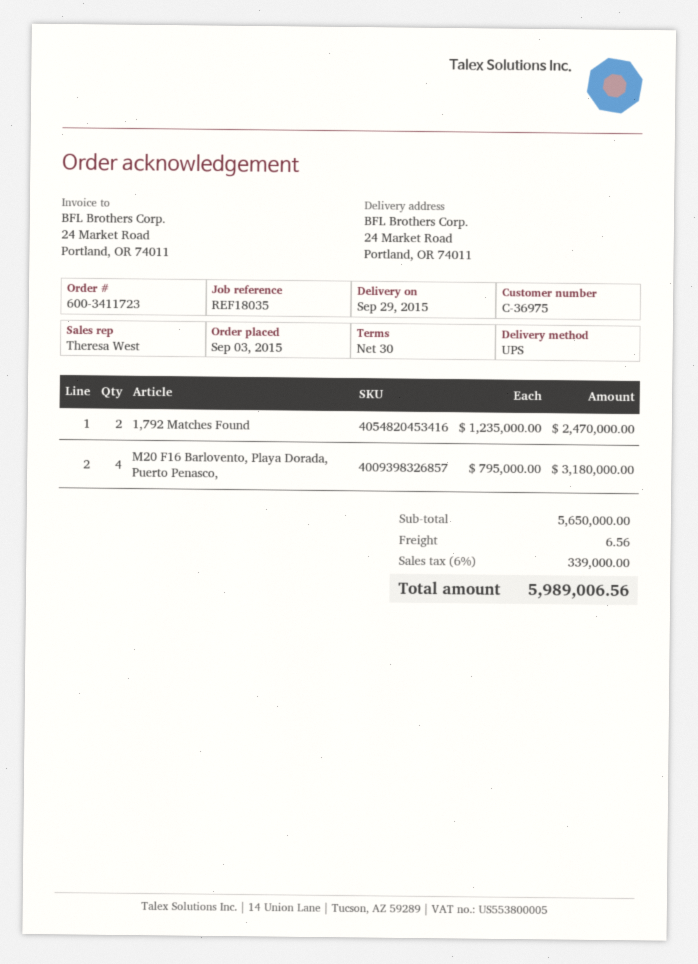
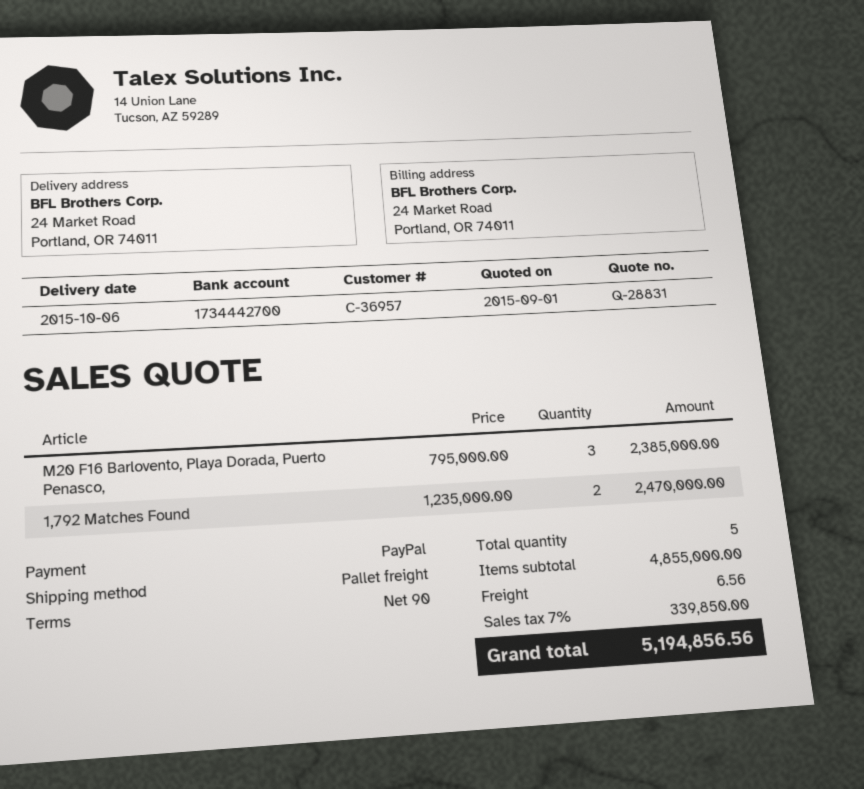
delivery date: 2015-09-29 -> 2015-10-06
payment terms: 30 days -> 90 days
customer number: C-36975 -> C-36957
shipping method: UPS -> pallet freight
M20 F16 Barlovento, Playa Dorada, Puerto Penasco,: 4 x 795000.00 = 3180000.00 -> 3 x 795000.00 = 2385000.00
subtotal: 5650000.00 -> 4855000.00
tax: 6% = 339000.00 -> 7% = 339850.00
total: 5989006.56 -> 5194856.56

